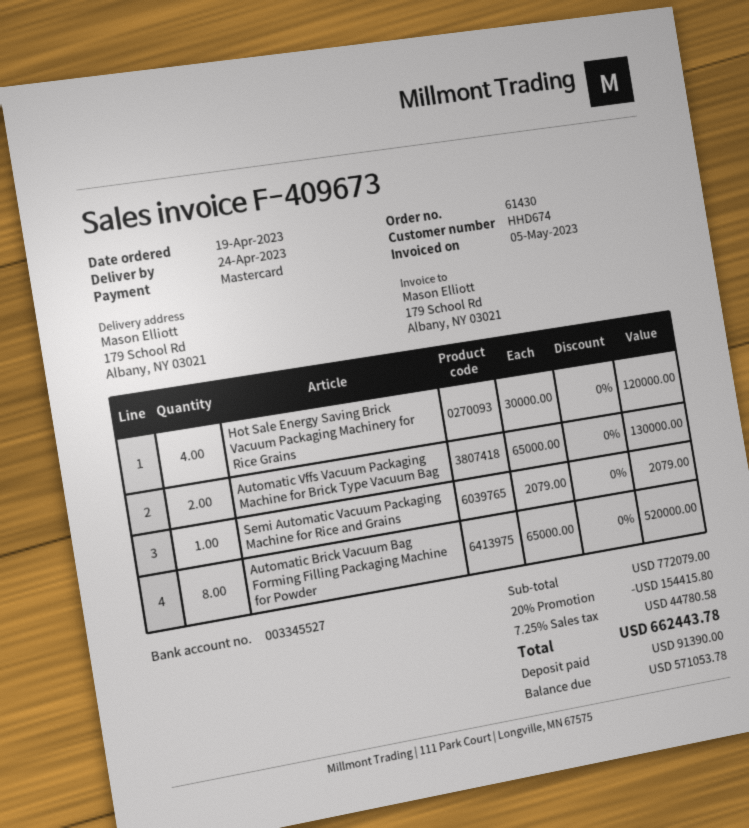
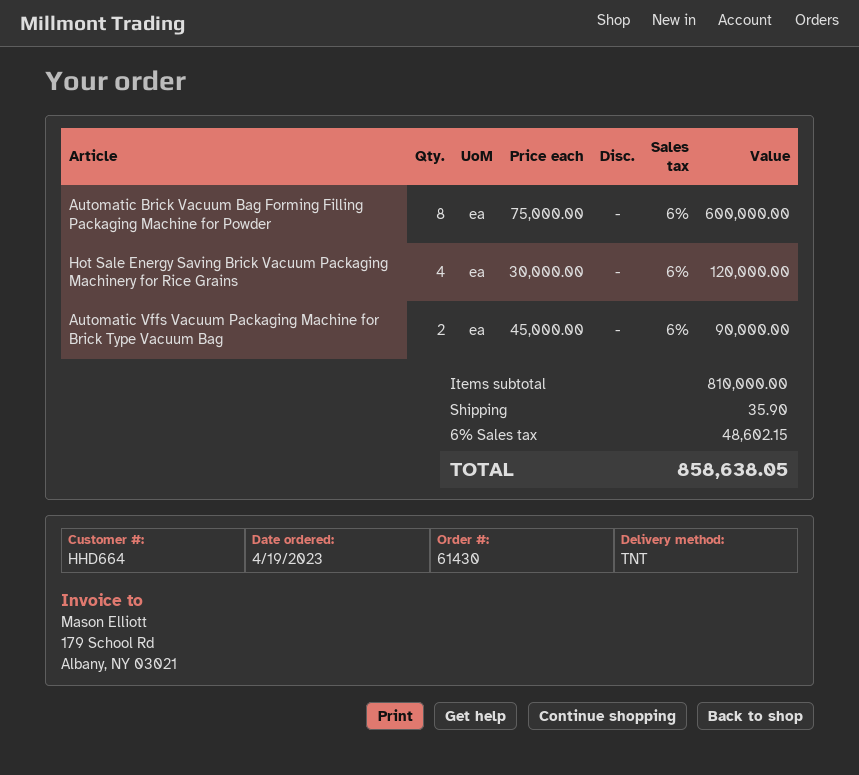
customer number: HHD674 -> HHD664
Automatic Vffs Vacuum Packaging Machine for Brick Type Vacuum Bag: 2 x 65000.00 = 130000.00 -> 2 x 45000.00 = 90000.00
Semi Automatic Vacuum Packaging Machine for Rice and Grains: 1 x 2079.00 = 2079.00 -> none
Automatic Brick Vacuum Bag Forming Filling Packaging Machine for Powder: 8 x 65000.00 = 520000.00 -> 8 x 75000.00 = 600000.00
subtotal: 772079.00 -> 810000.00
discount: 20% = 154415.80 -> none
shipping: none -> 35.90
tax: 7.25% = 44780.58 -> 6% = 48602.15
total: 662443.78 -> 858638.05

